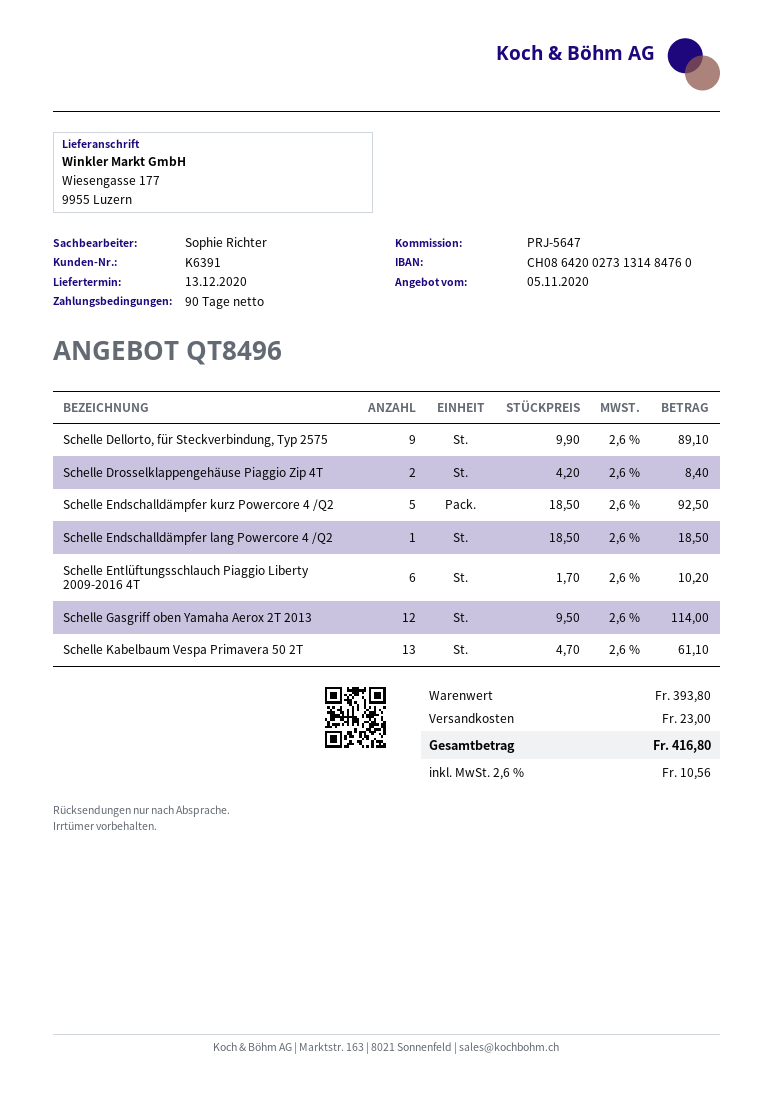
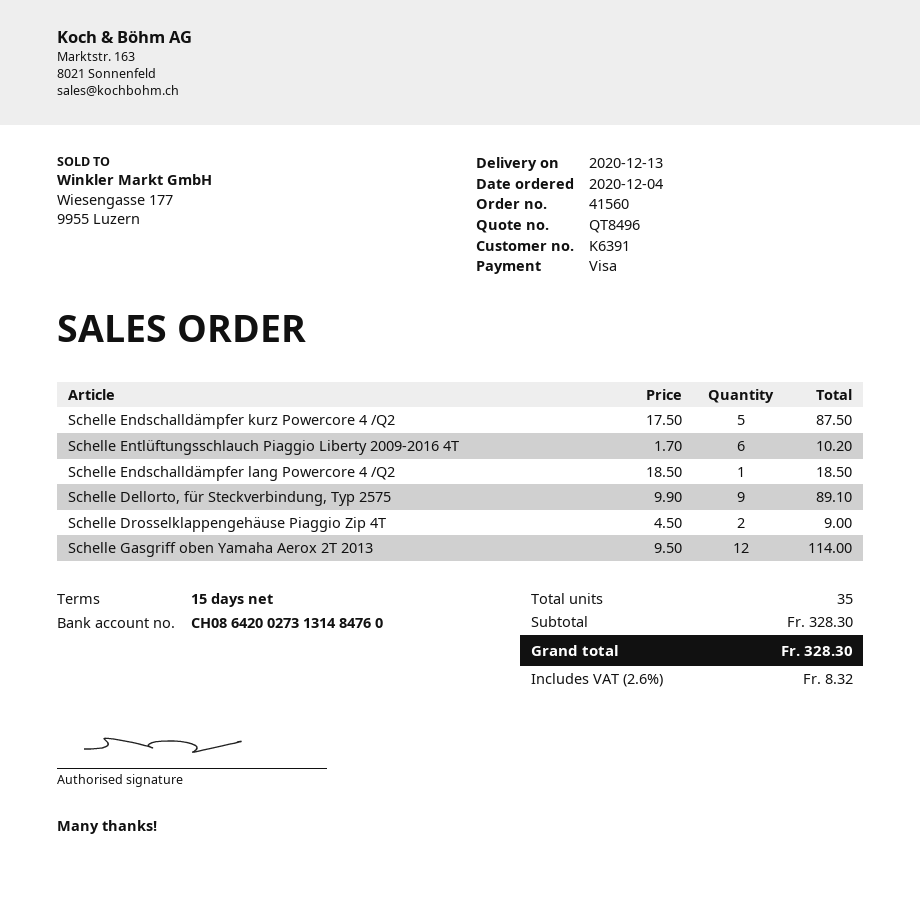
payment terms: 90 days -> 15 days
Schelle Drosselklappengehäuse Piaggio Zip 4T: 2 x 4.20 = 8.40 -> 2 x 4.50 = 9.00
Schelle Endschalldämpfer kurz Powercore 4 /Q2: 5 x 18.50 = 92.50 -> 5 x 17.50 = 87.50
Schelle Kabelbaum Vespa Primavera 50 2T: 13 x 4.70 = 61.10 -> none
subtotal: 393.80 -> 328.30
shipping: 23.00 -> none
tax: 2.6% = 10.56 -> 2.6% = 8.32
total: 416.80 -> 328.30

